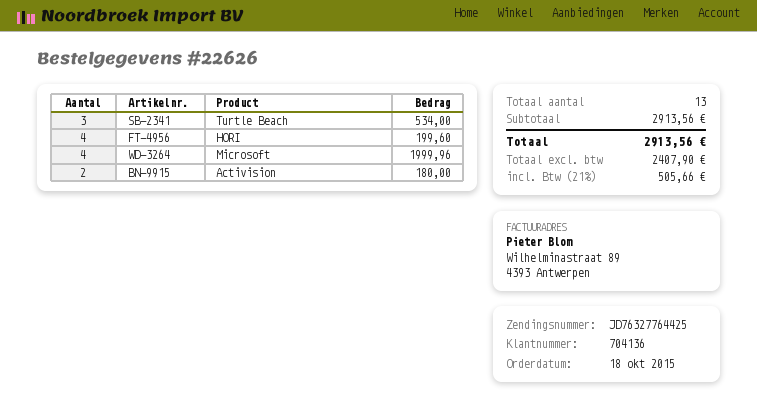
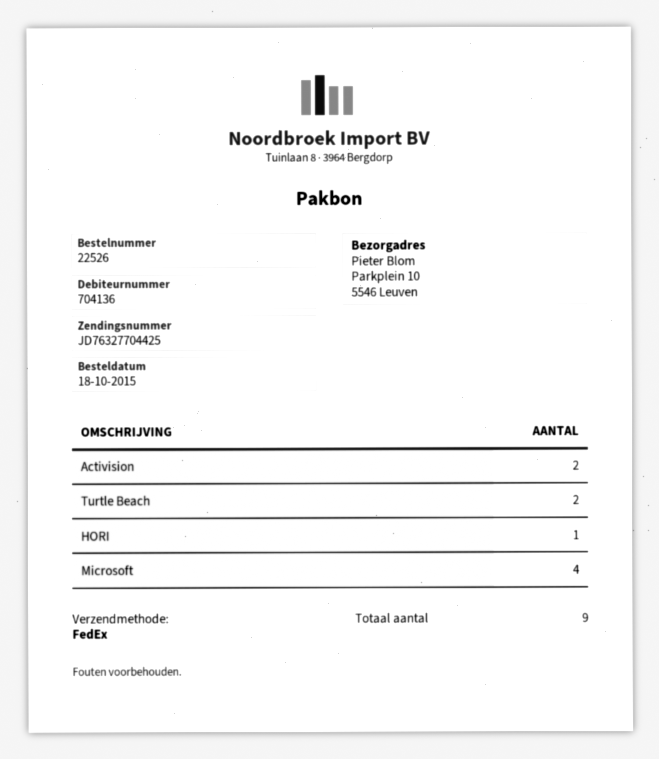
order number: 22626 -> 22526
tracking number: JD76327764425 -> JD76327704425
Turtle Beach: 3 -> 2
HORI: 4 -> 1
total quantity: 13 -> 9

